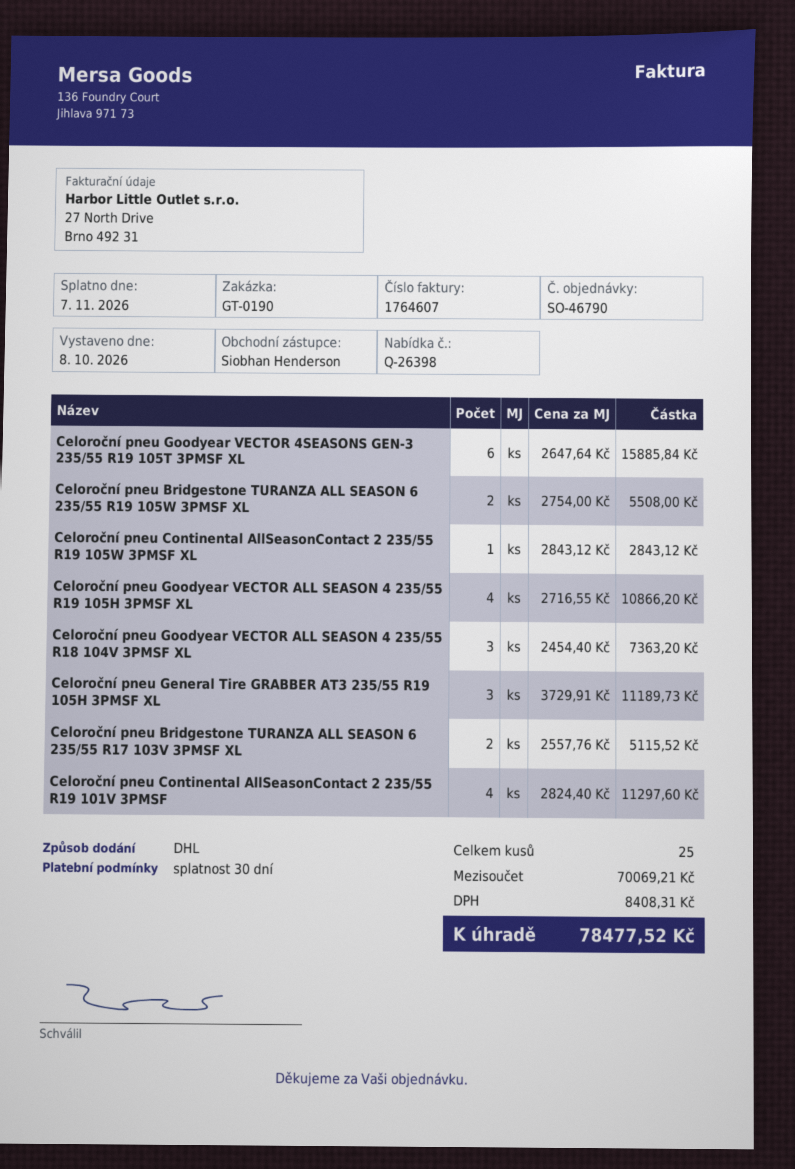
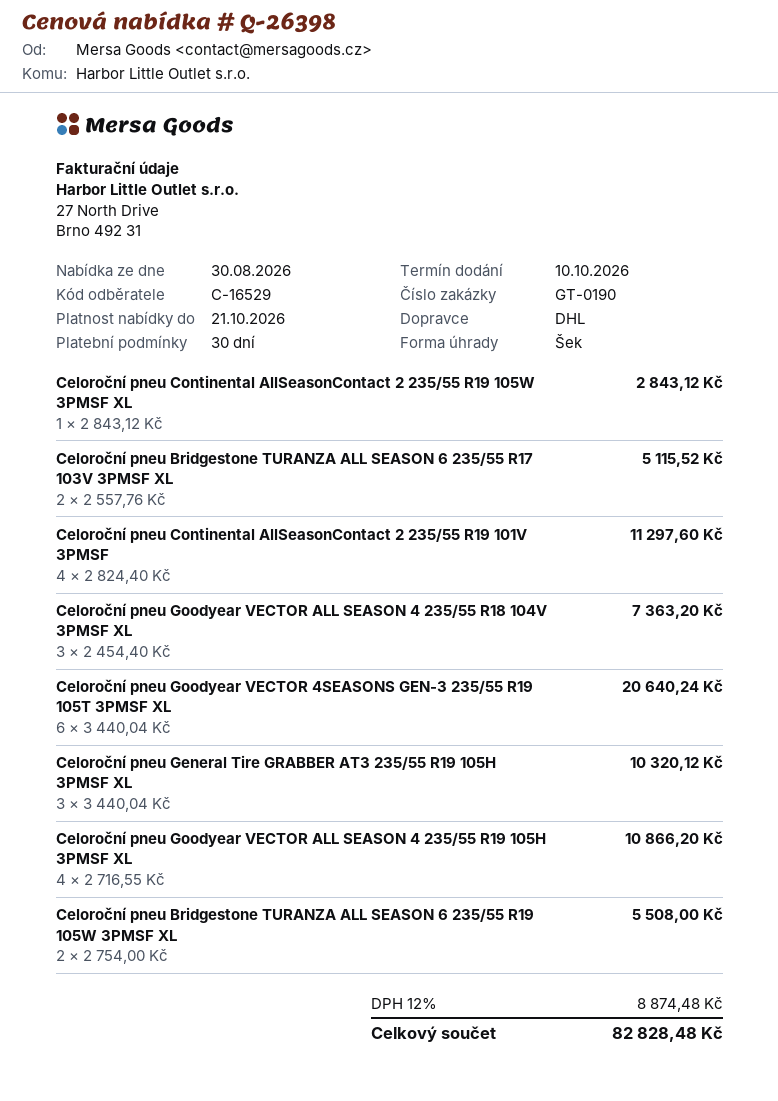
Celoroční pneu Goodyear VECTOR 4SEASONS GEN-3 235/55 R19 105T 3PMSF XL: 6 x 2647.64 = 15885.84 -> 6 x 3440.04 = 20640.24
Celoroční pneu General Tire GRABBER AT3 235/55 R19 105H 3PMSF XL: 3 x 3729.91 = 11189.73 -> 3 x 3440.04 = 10320.12
tax: 8408.31 -> 8874.48
total: 78477.52 -> 82828.48

